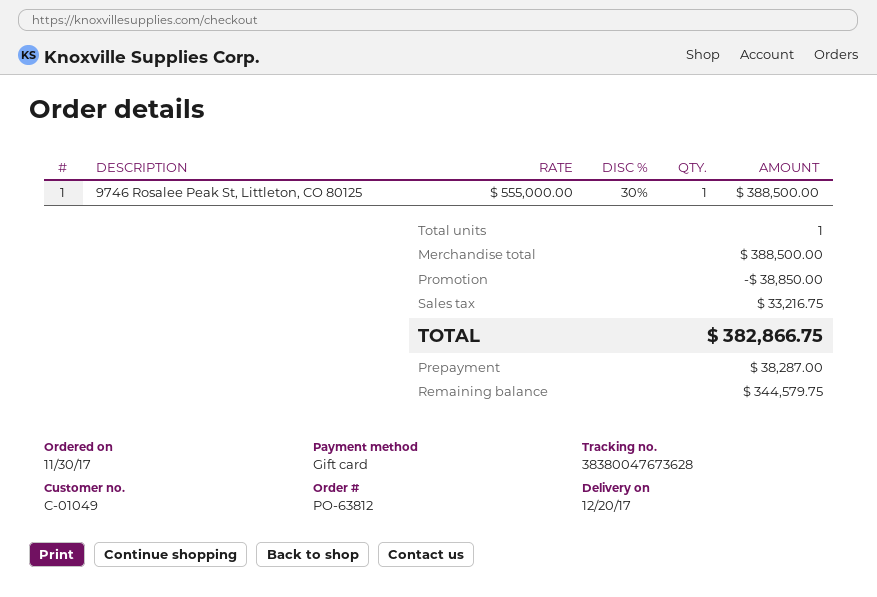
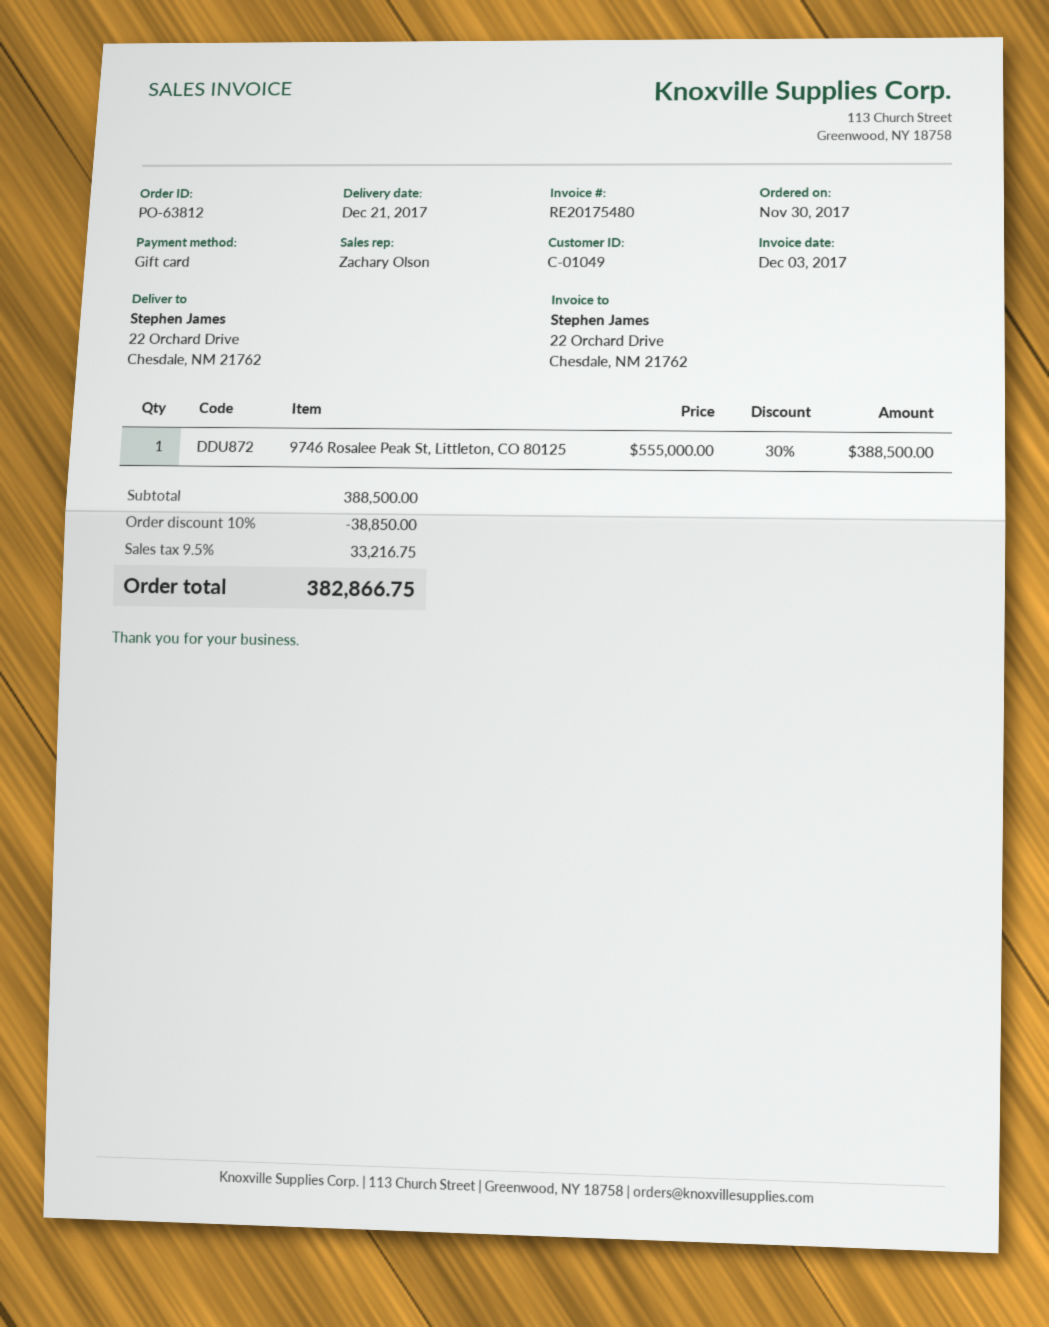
delivery date: 2017-12-20 -> 2017-12-21

